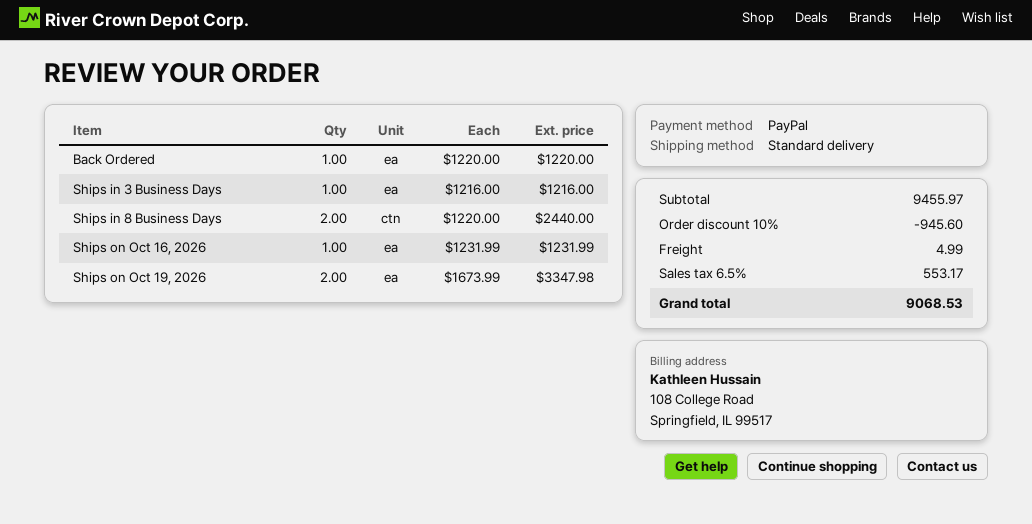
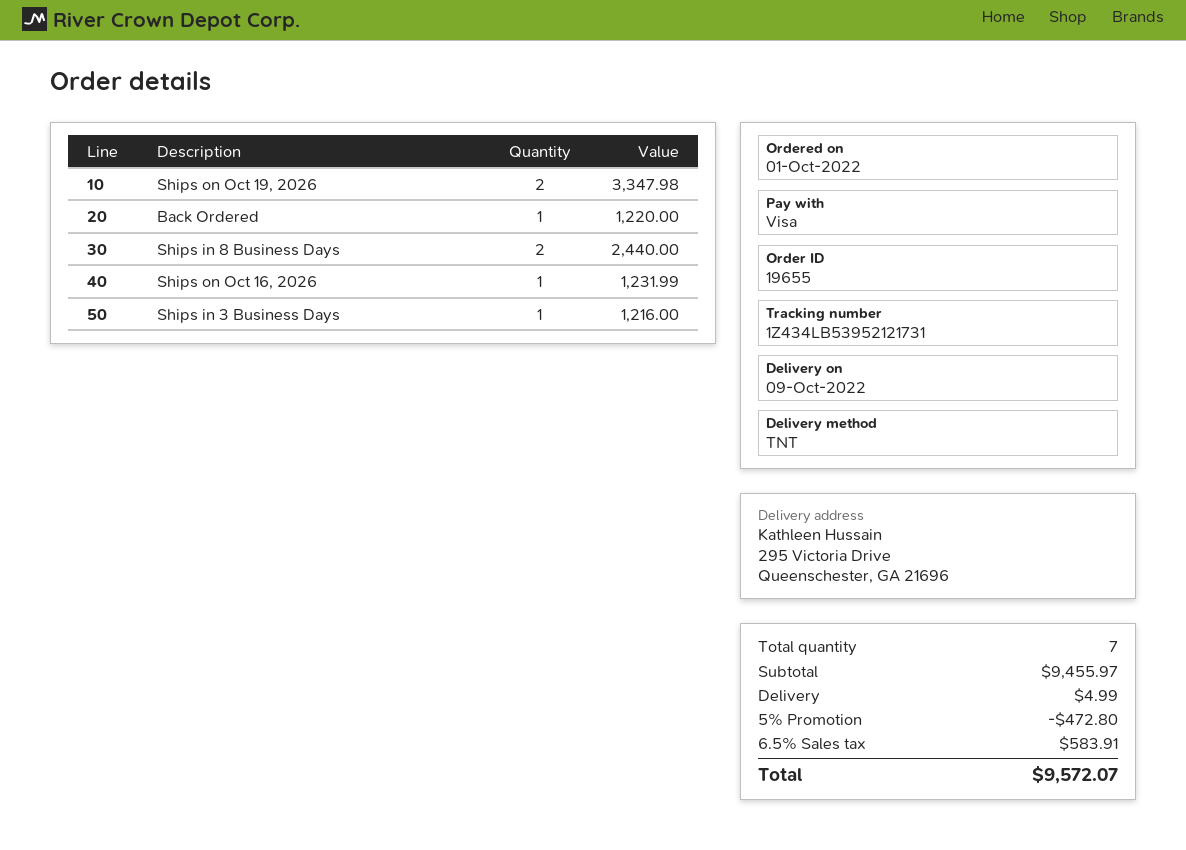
payment method: PayPal -> Visa
shipping method: standard -> TNT
discount: 10% = 945.60 -> 5% = 472.80
tax: 6.5% = 553.17 -> 6.5% = 583.91
total: 9068.53 -> 9572.07

